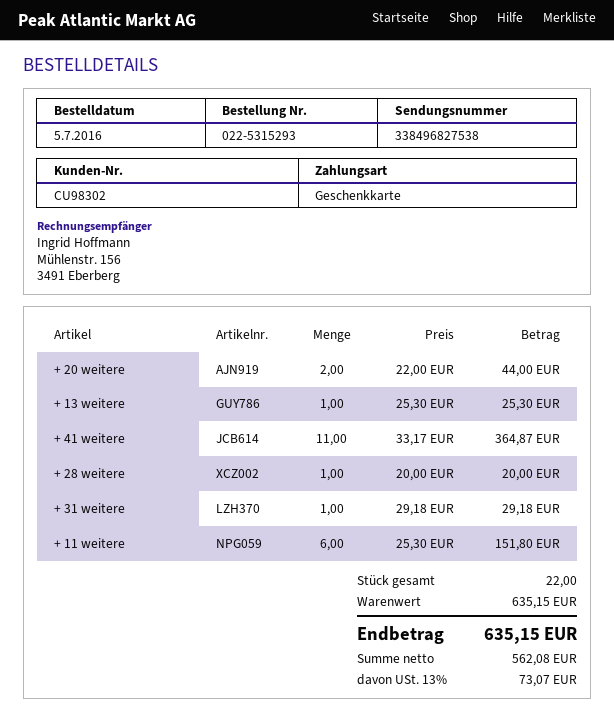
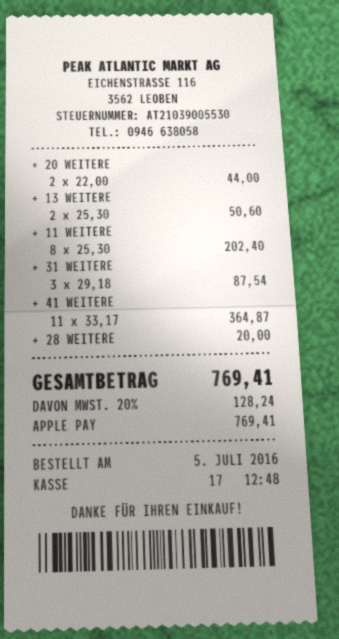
payment method: gift card -> Apple Pay
+ 13 weitere: 1 x 25.30 = 25.30 -> 2 x 25.30 = 50.60
+ 31 weitere: 1 x 29.18 = 29.18 -> 3 x 29.18 = 87.54
+ 11 weitere: 6 x 25.30 = 151.80 -> 8 x 25.30 = 202.40
tax: 13% = 73.07 -> 20% = 128.24
total: 635.15 -> 769.41

